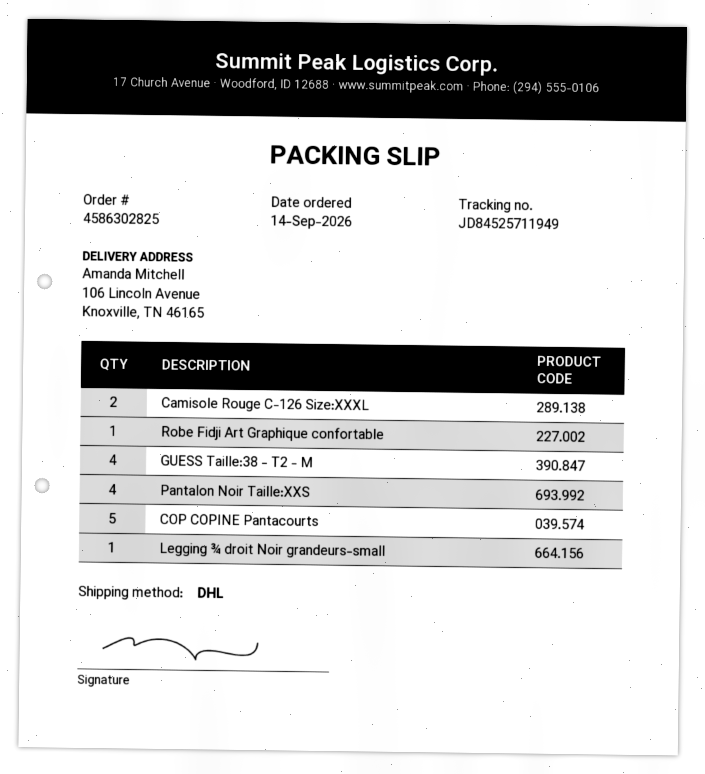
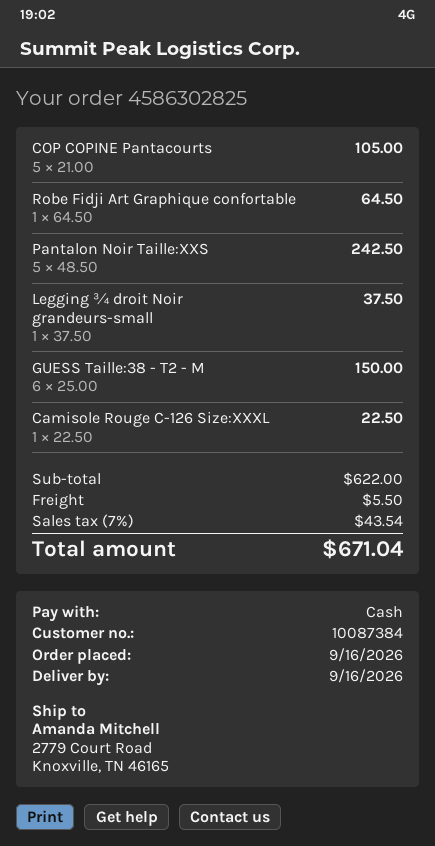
order date: 2026-09-14 -> 2026-09-16
ship to: 106 Lincoln Avenue, Knoxville, TN 46165 -> 2779 Court Road, Knoxville, TN 46165
Camisole Rouge C-126 Size:XXXL: 2 -> 1
GUESS Taille:38 - T2 - M: 4 -> 6
Pantalon Noir Taille:XXS: 4 -> 5

